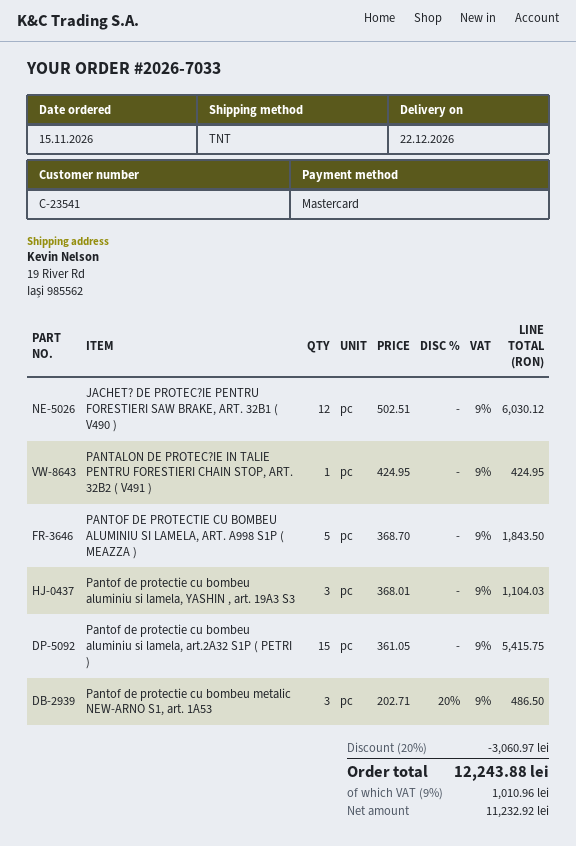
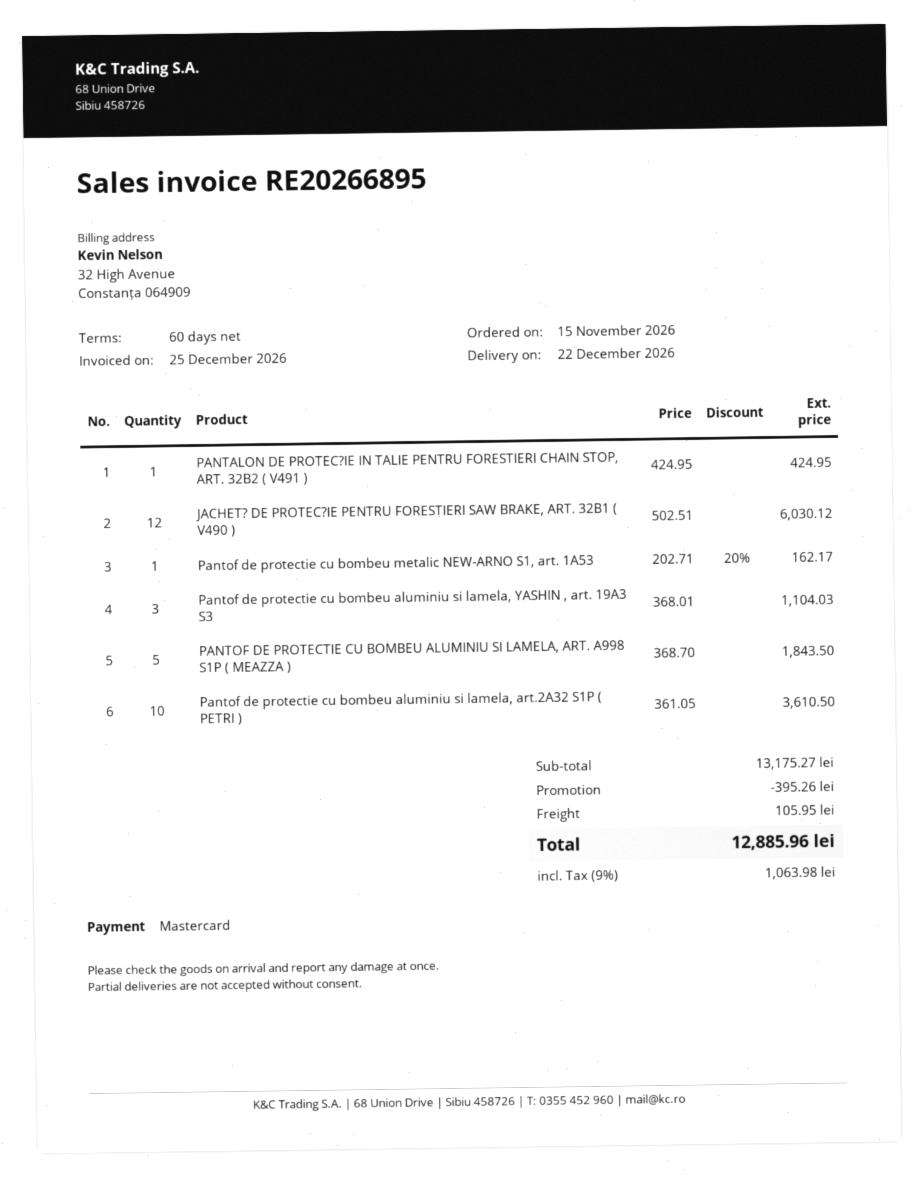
Pantof de protectie cu bombeu aluminiu si lamela, art.2A32 S1P ( PETRI ): 15 x 361.05 = 5415.75 -> 10 x 361.05 = 3610.50
Pantof de protectie cu bombeu metalic NEW-ARNO S1, art. 1A53: 3 x 202.71 - 20% = 486.50 -> 1 x 202.71 - 20% = 162.17
discount: 3060.97 -> 395.26
shipping: none -> 105.95
tax: 9% = 1010.96 -> 9% = 1063.98
total: 12243.88 -> 12885.96

